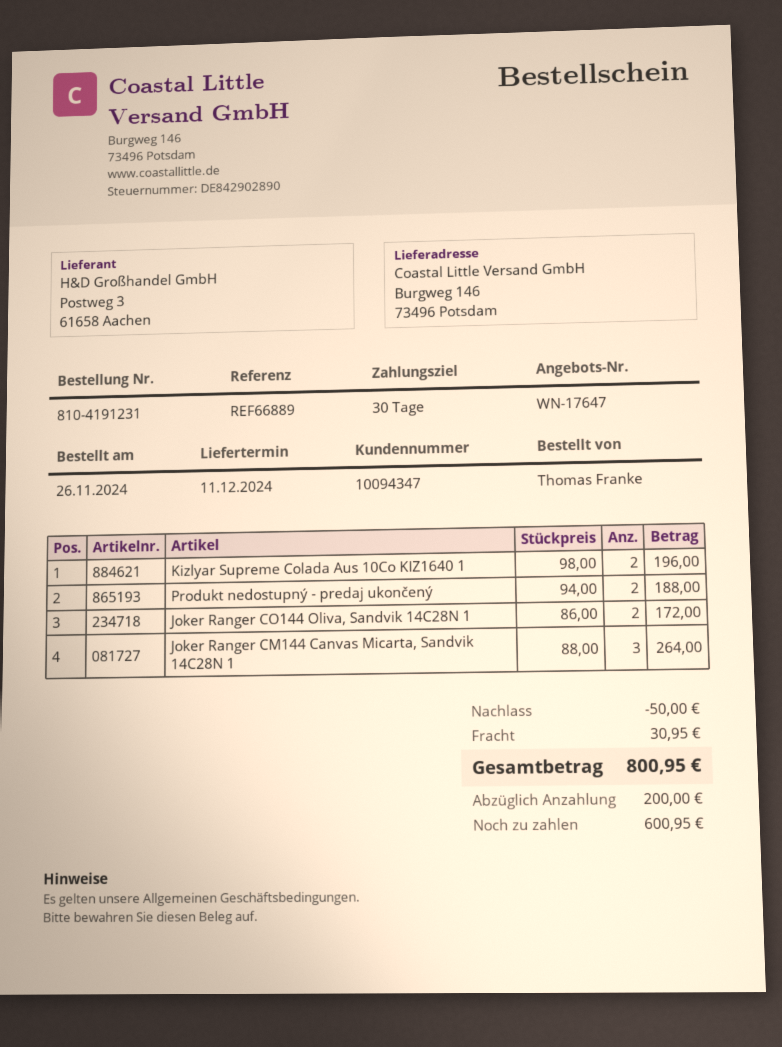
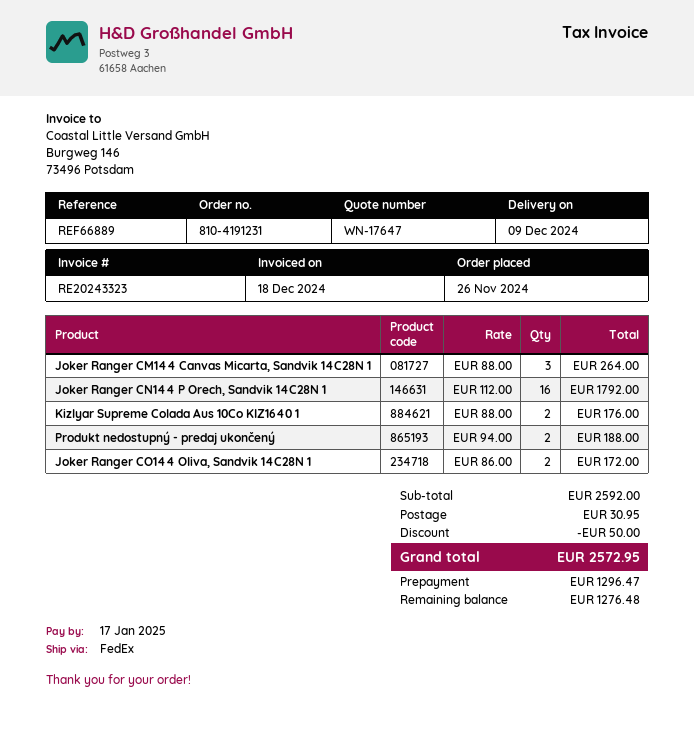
delivery date: 2024-12-11 -> 2024-12-09
Kizlyar Supreme Colada Aus 10Co KIZ1640 1: 2 x 98.00 = 196.00 -> 2 x 88.00 = 176.00
Joker Ranger CN144 P Orech, Sandvik 14C28N 1: none -> 16 x 112.00 = 1792.00
total: 800.95 -> 2572.95
deposit: 200.00 -> 1296.47
balance: 600.95 -> 1276.48

